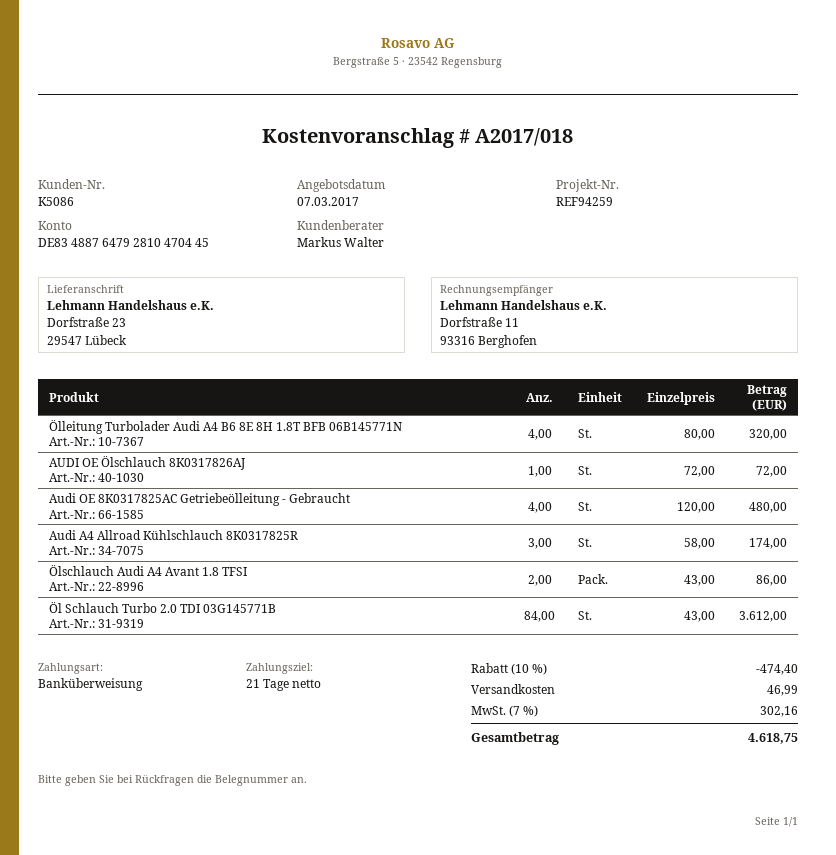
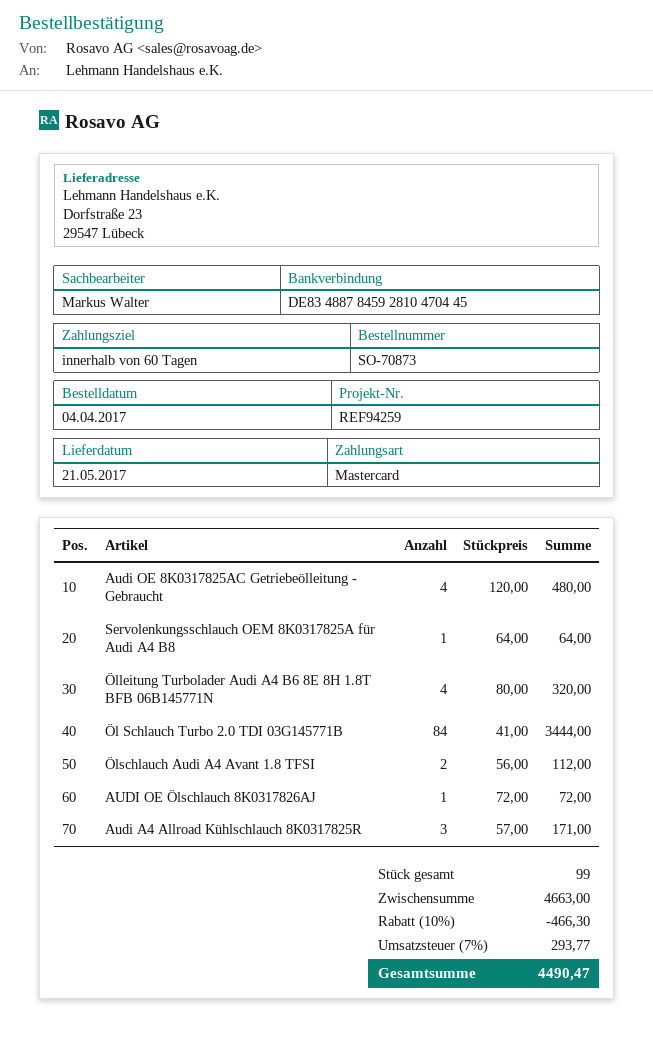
payment terms: 21 days -> 60 days
payment method: bank transfer -> Mastercard
bank account: DE83488764792810470445 -> DE83488784592810470445
Audi A4 Allroad Kühlschlauch 8K0317825R: 3 x 58.00 = 174.00 -> 3 x 57.00 = 171.00
Ölschlauch Audi A4 Avant 1.8 TFSI: 2 x 43.00 = 86.00 -> 2 x 56.00 = 112.00
Öl Schlauch Turbo 2.0 TDI 03G145771B: 84 x 43.00 = 3612.00 -> 84 x 41.00 = 3444.00
Servolenkungsschlauch OEM 8K0317825A für Audi A4 B8: none -> 1 x 64.00 = 64.00
discount: 10% = 474.40 -> 10% = 466.30
shipping: 46.99 -> none
tax: 7% = 302.16 -> 7% = 293.77
total: 4618.75 -> 4490.47

